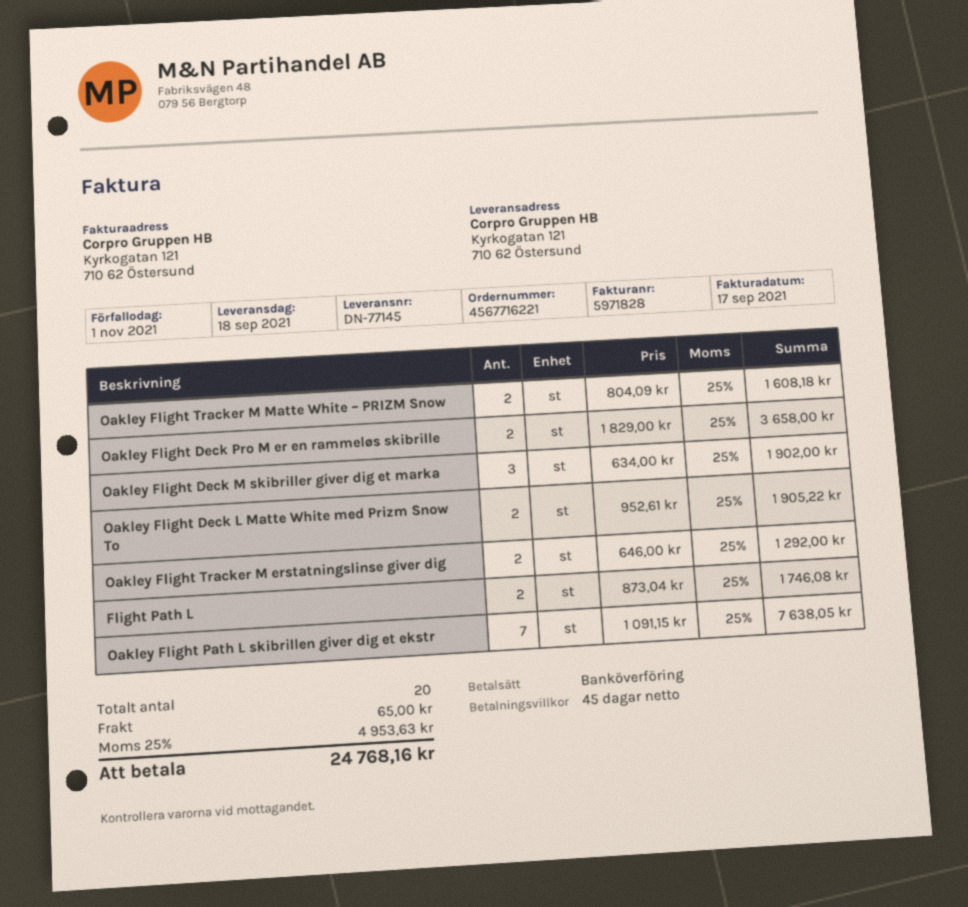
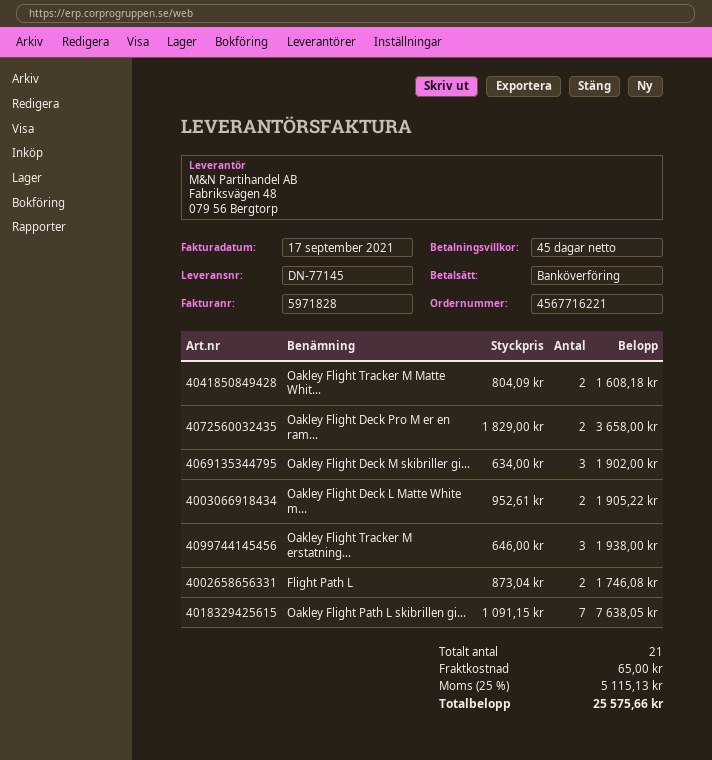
Oakley Flight Tracker M erstatningslinse giver dig: 2 x 646.00 = 1292.00 -> 3 x 646.00 = 1938.00
total quantity: 20 -> 21
tax: 25% = 4953.63 -> 25% = 5115.13
total: 24768.16 -> 25575.66

